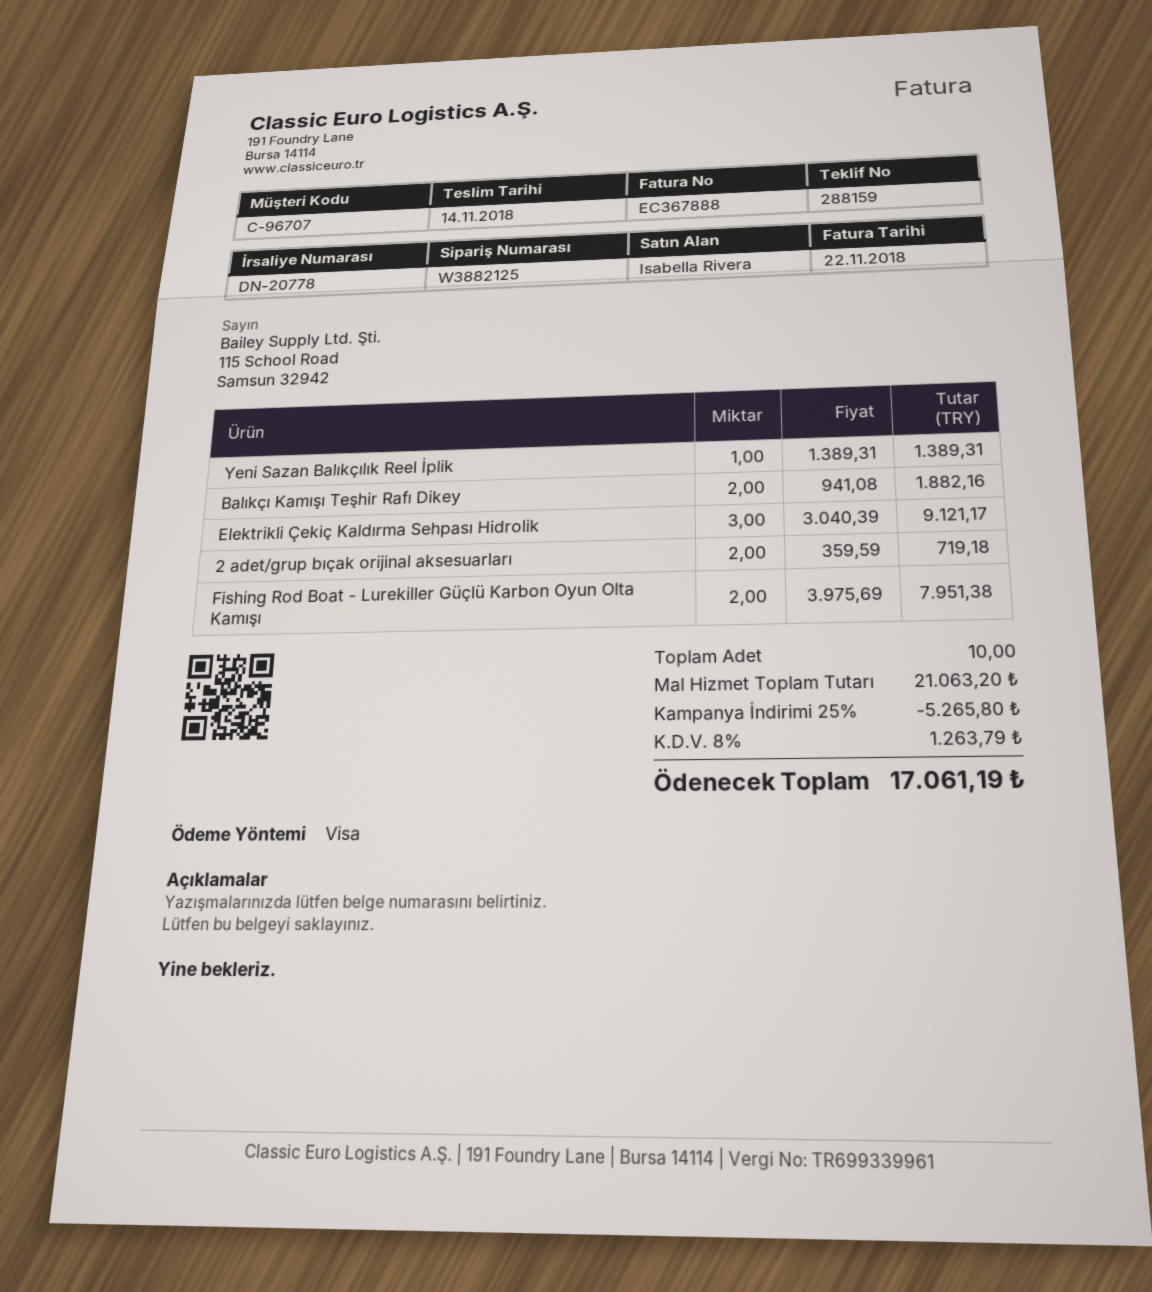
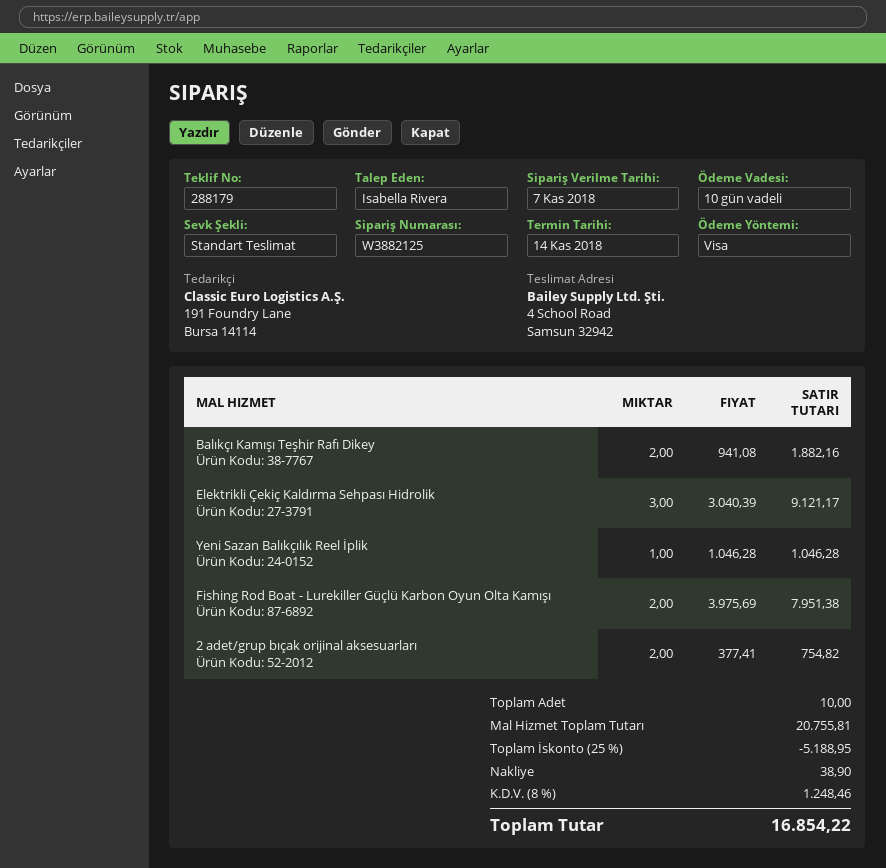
quote number: 288159 -> 288179
Yeni Sazan Balıkçılık Reel İplik: 1 x 1389.31 = 1389.31 -> 1 x 1046.28 = 1046.28
2 adet/grup bıçak orijinal aksesuarları: 2 x 359.59 = 719.18 -> 2 x 377.41 = 754.82
subtotal: 21063.20 -> 20755.81
discount: 25% = 5265.80 -> 25% = 5188.95
shipping: none -> 38.90
tax: 8% = 1263.79 -> 8% = 1248.46
total: 17061.19 -> 16854.22

